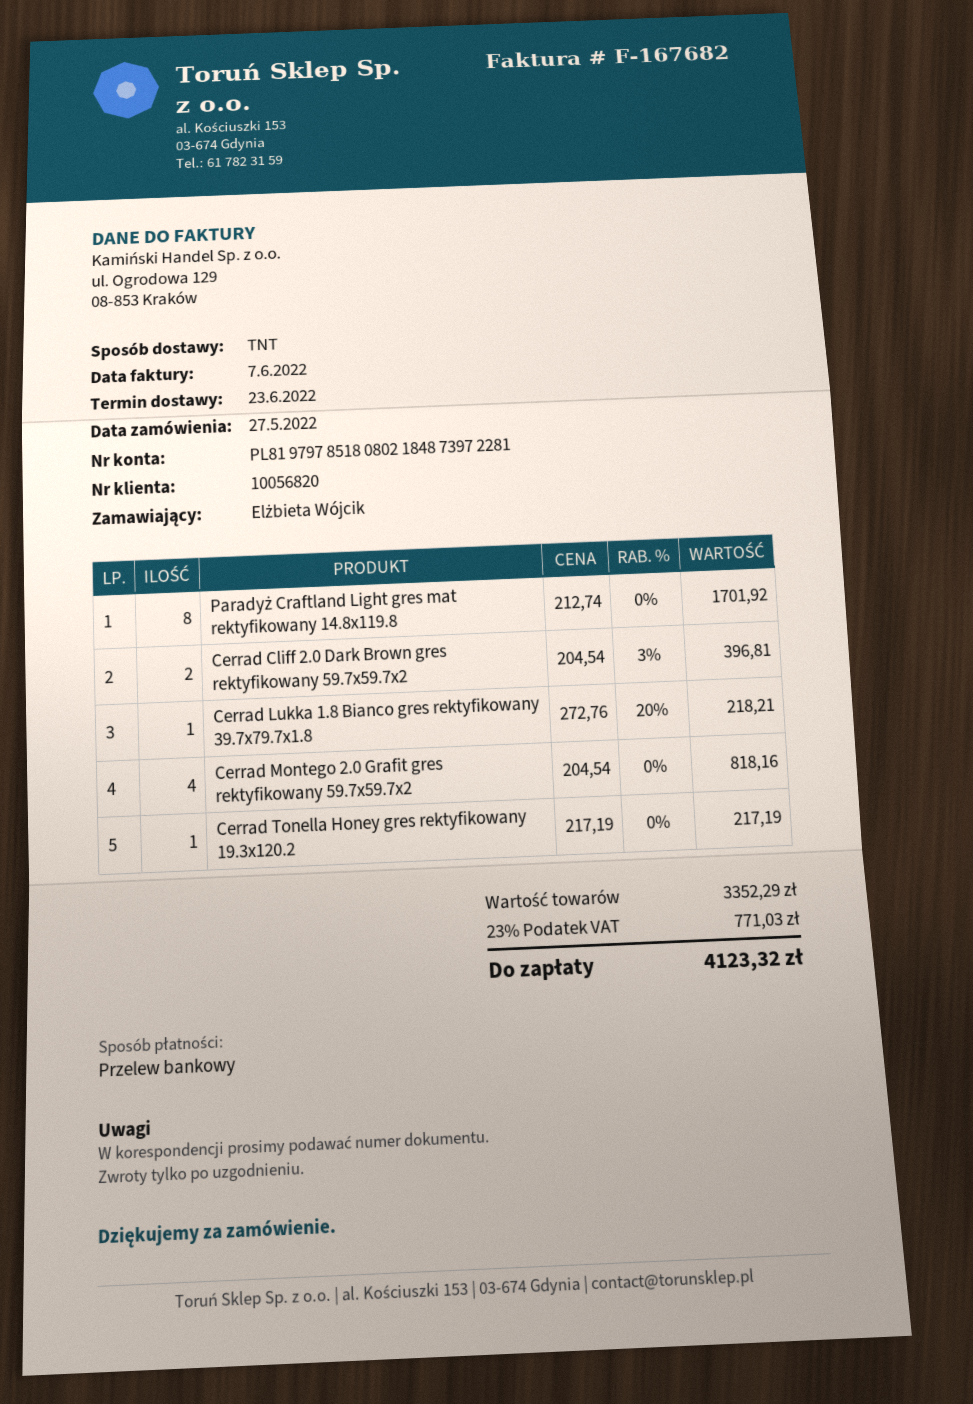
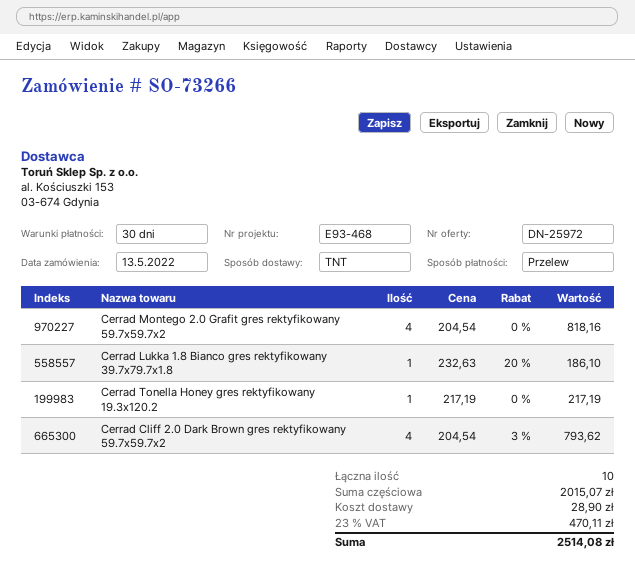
order date: 2022-05-27 -> 2022-05-13
Paradyż Craftland Light gres mat rektyfikowany 14.8x119.8: 8 x 212.74 = 1701.92 -> none
Cerrad Cliff 2.0 Dark Brown gres rektyfikowany 59.7x59.7x2: 2 x 204.54 - 3% = 396.81 -> 4 x 204.54 - 3% = 793.62
Cerrad Lukka 1.8 Bianco gres rektyfikowany 39.7x79.7x1.8: 1 x 272.76 - 20% = 218.21 -> 1 x 232.63 - 20% = 186.10
subtotal: 3352.29 -> 2015.07
shipping: none -> 28.90
tax: 23% = 771.03 -> 23% = 470.11
total: 4123.32 -> 2514.08

